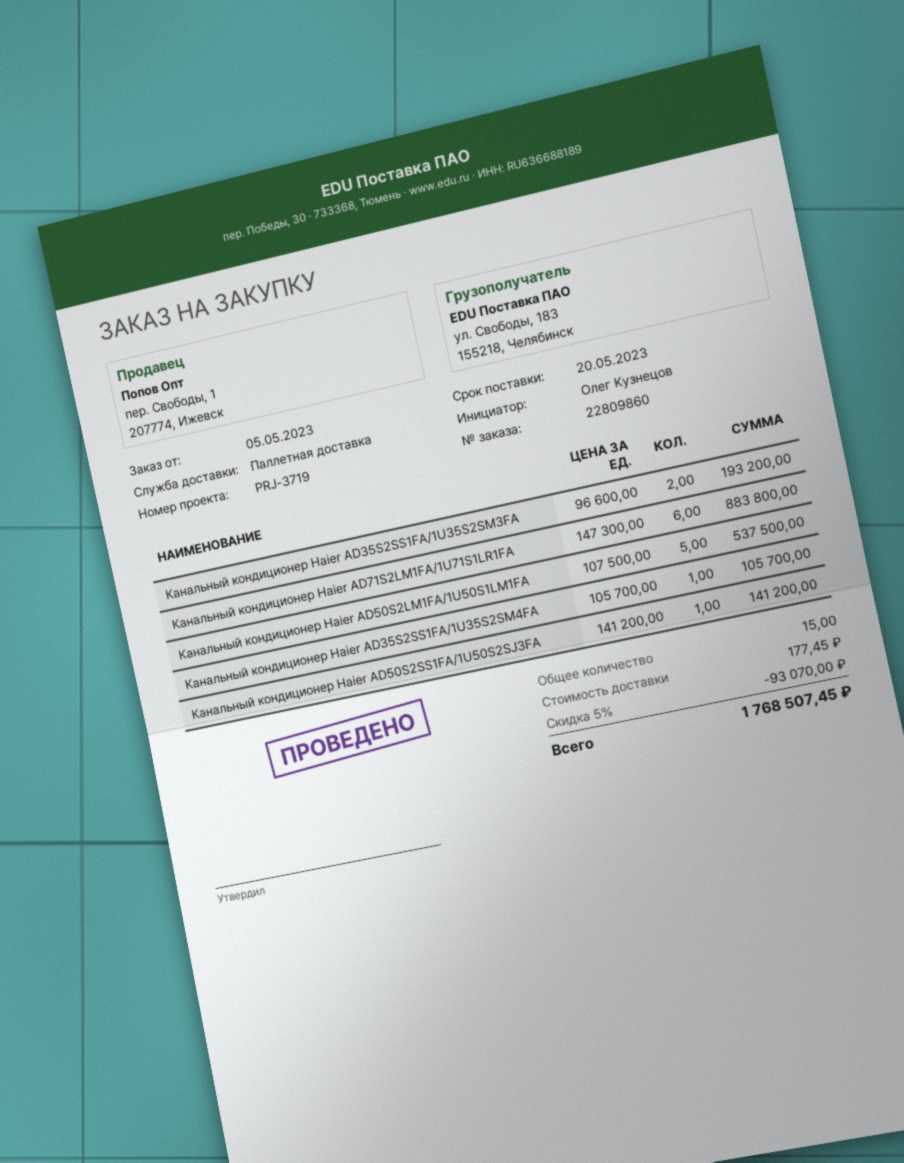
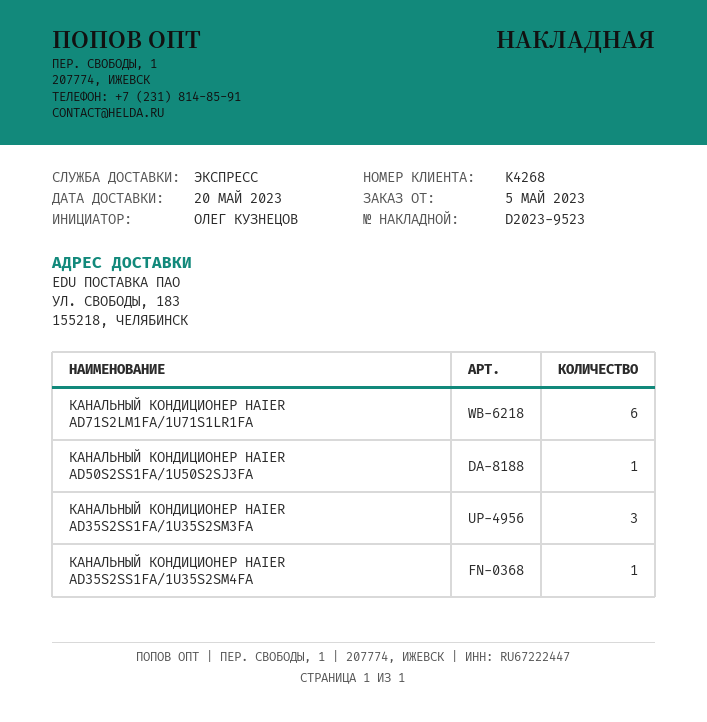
shipping method: pallet freight -> express
Канальный кондиционер Haier AD35S2SS1FA/1U35S2SM3FA: 2 -> 3
Канальный кондиционер Haier AD50S2LM1FA/1U50S1LM1FA: 5 -> none

